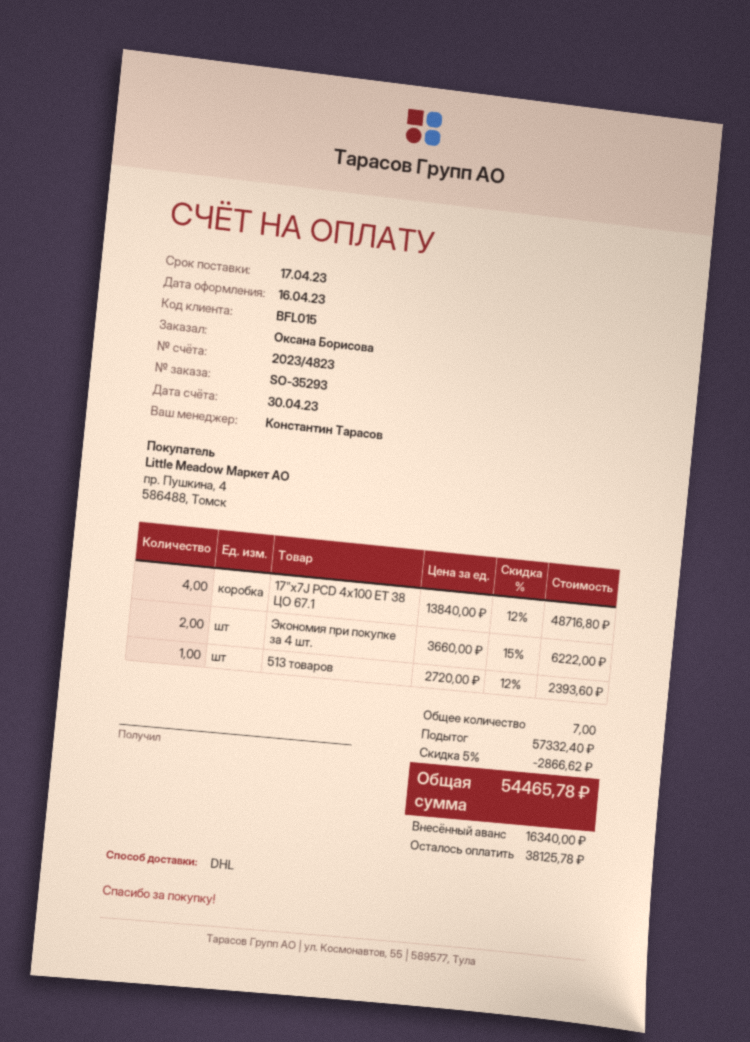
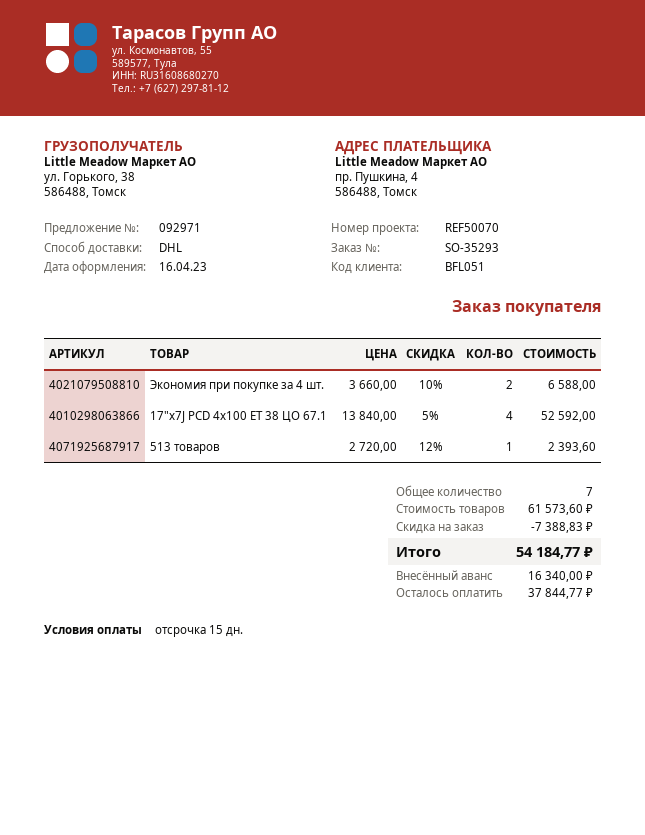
customer number: BFL015 -> BFL051
17"x7J PCD 4x100 ЕТ 38 ЦО 67.1: 4 x 13840.00 - 12% = 48716.80 -> 4 x 13840.00 - 5% = 52592.00
Экономия при покупке за 4 шт.: 2 x 3660.00 - 15% = 6222.00 -> 2 x 3660.00 - 10% = 6588.00
subtotal: 57332.40 -> 61573.60
discount: 2866.62 -> 7388.83
total: 54465.78 -> 54184.77
balance: 38125.78 -> 37844.77

